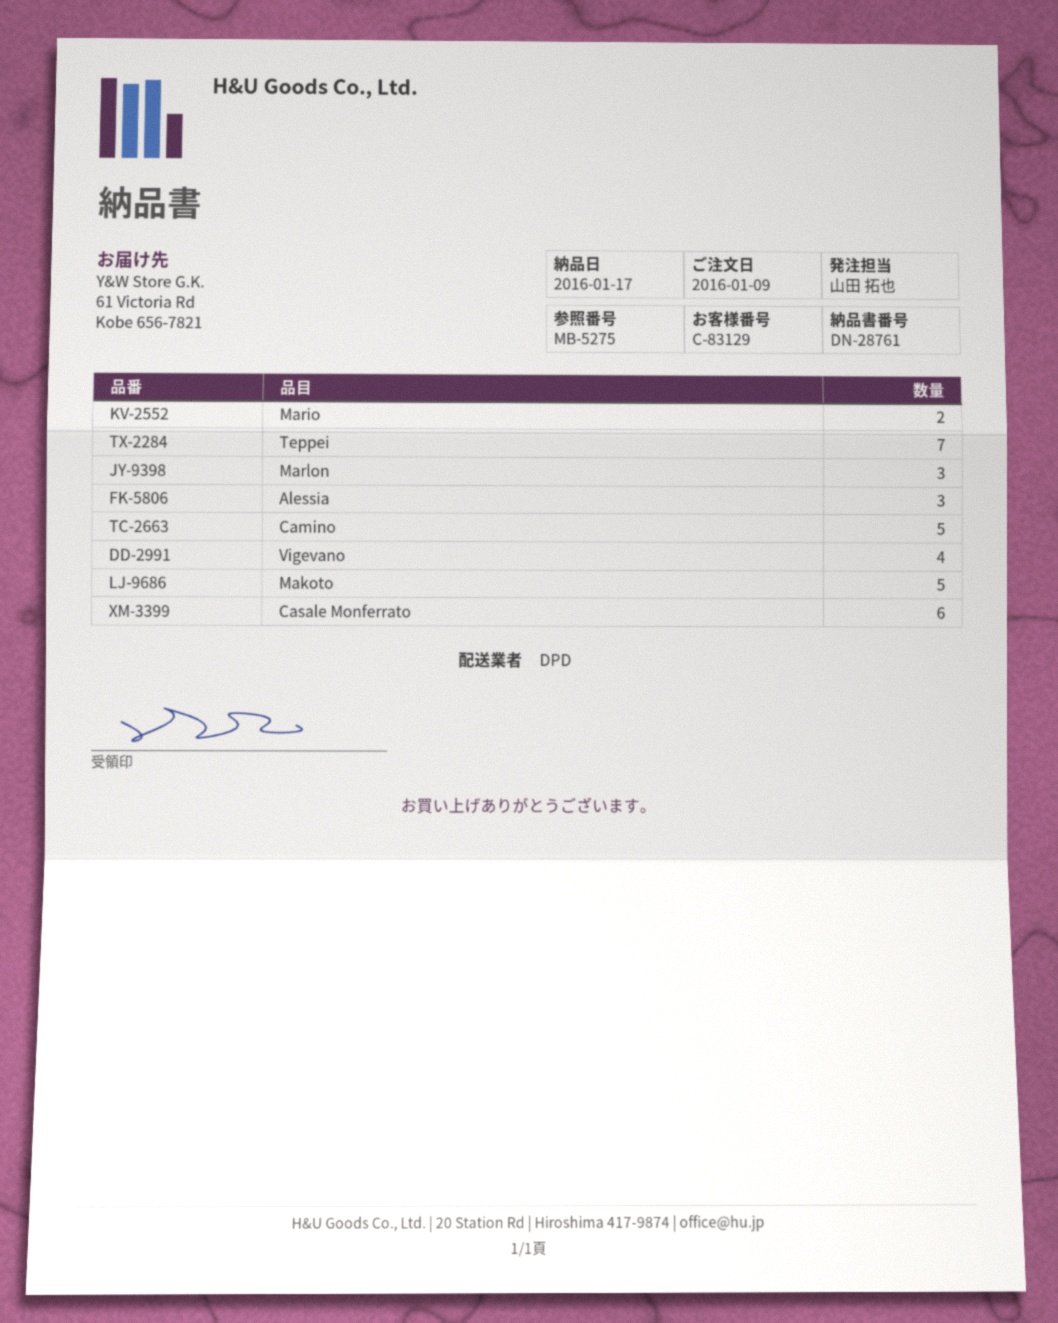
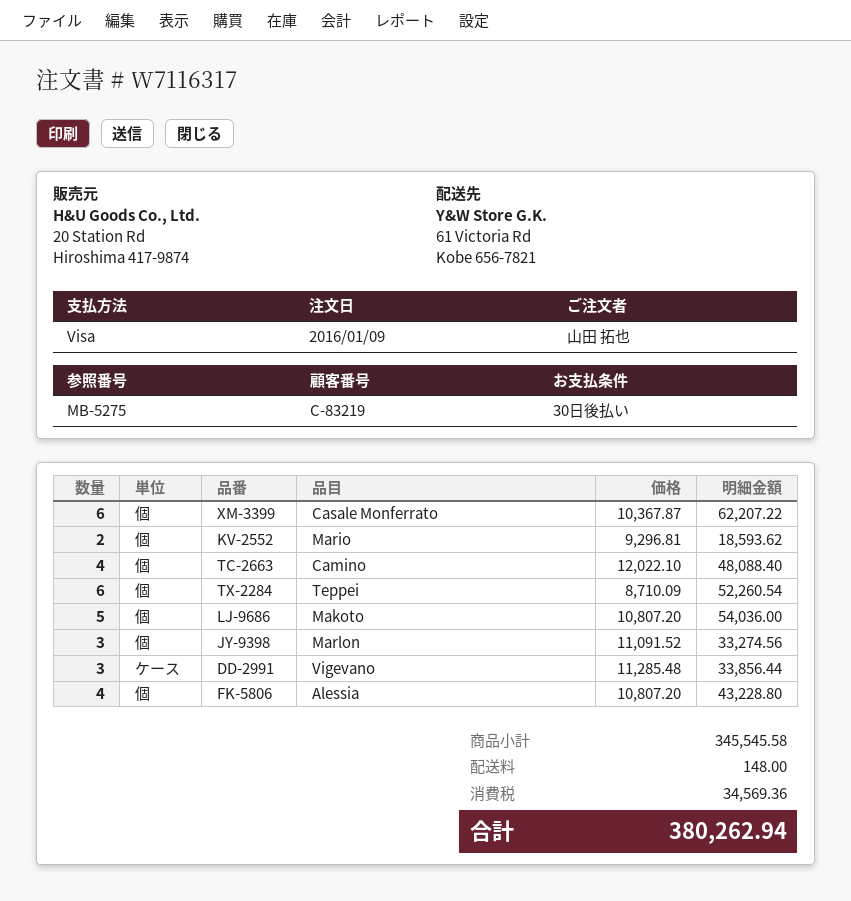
customer number: C-83129 -> C-83219
Teppei: 7 -> 6
Alessia: 3 -> 4
Camino: 5 -> 4
Vigevano: 4 -> 3

